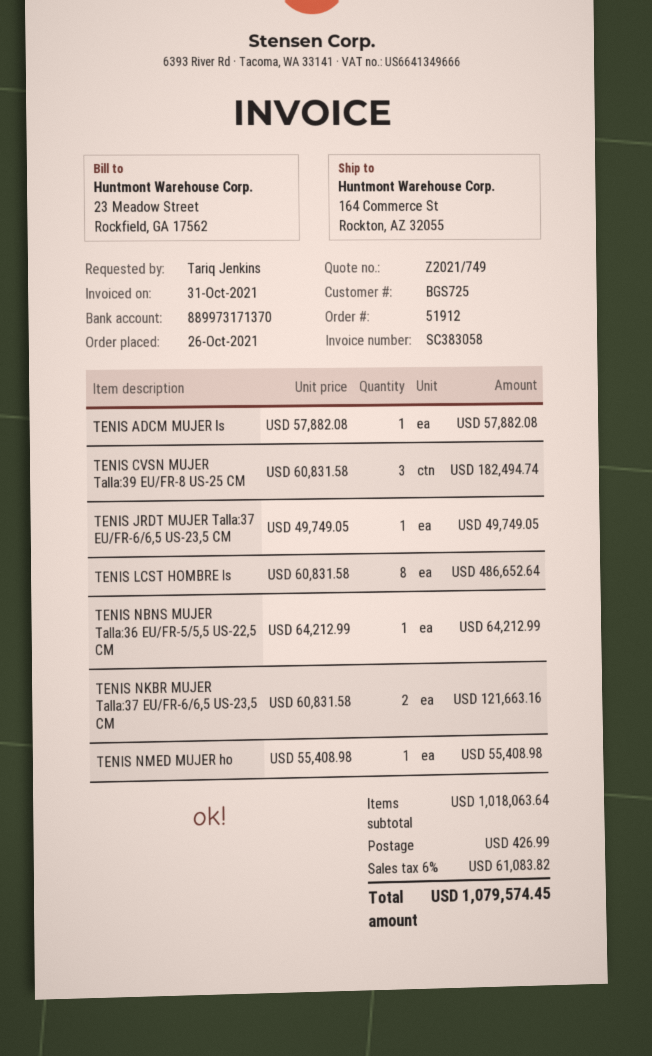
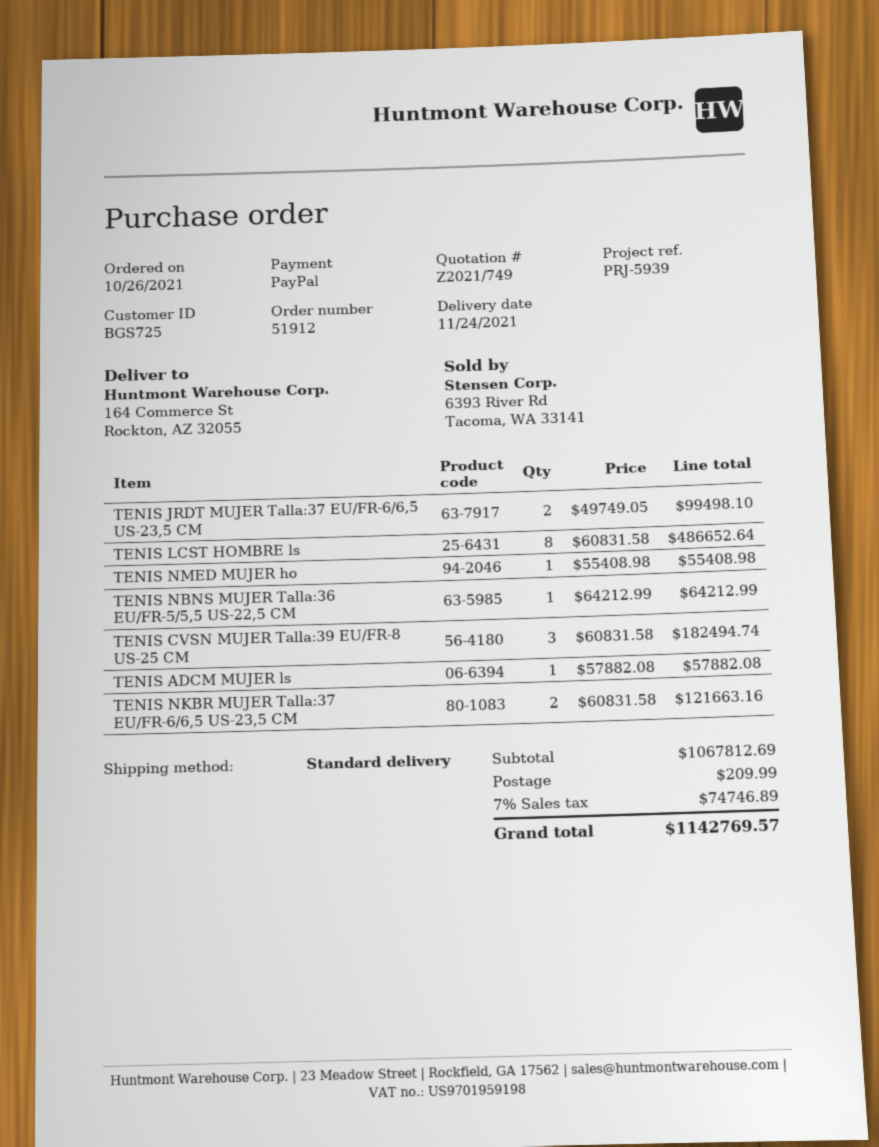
TENIS JRDT MUJER Talla:37 EU/FR-6/6,5 US-23,5 CM: 1 x 49749.05 = 49749.05 -> 2 x 49749.05 = 99498.10
subtotal: 1018063.64 -> 1067812.69
shipping: 426.99 -> 209.99
tax: 6% = 61083.82 -> 7% = 74746.89
total: 1079574.45 -> 1142769.57

